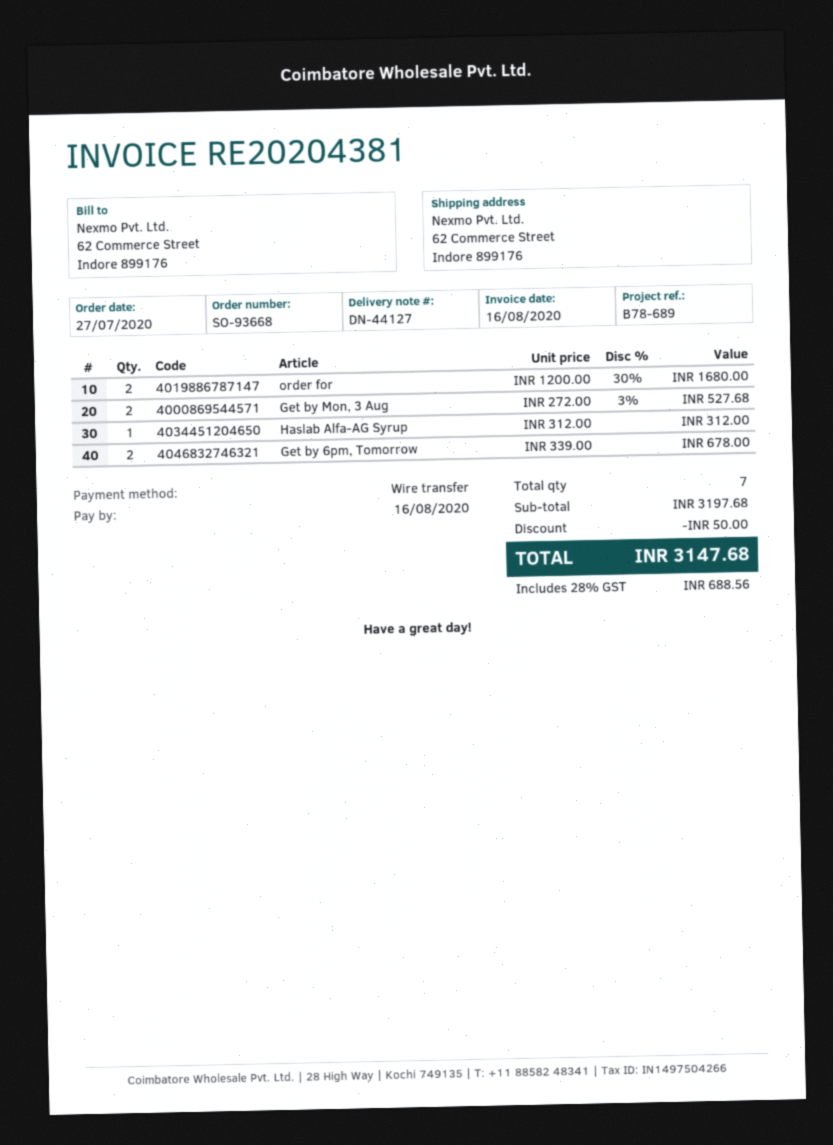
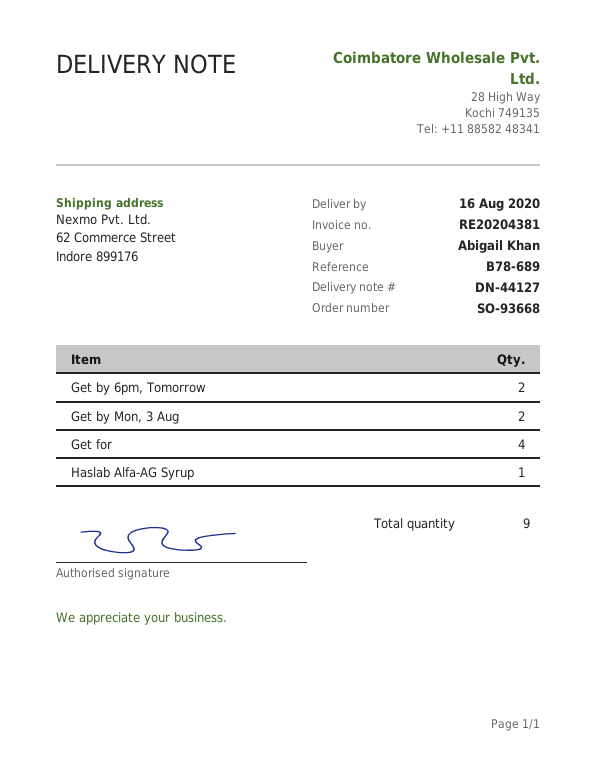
order for: 2 -> none
Get for: none -> 4
total quantity: 7 -> 9

